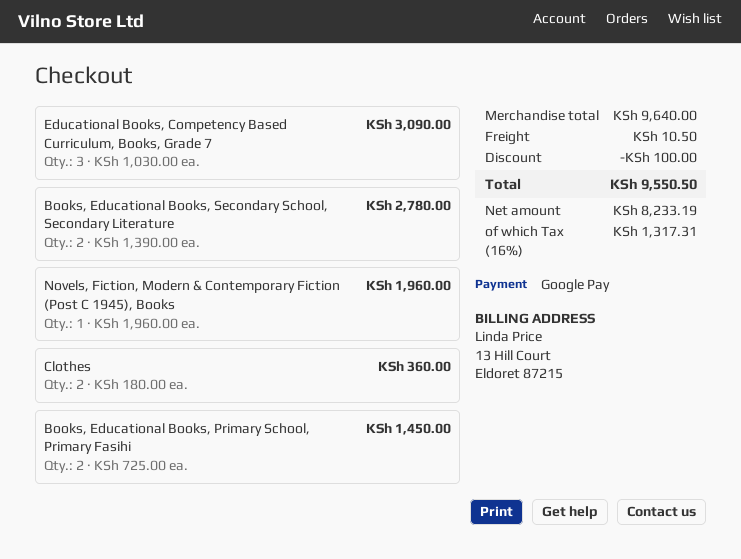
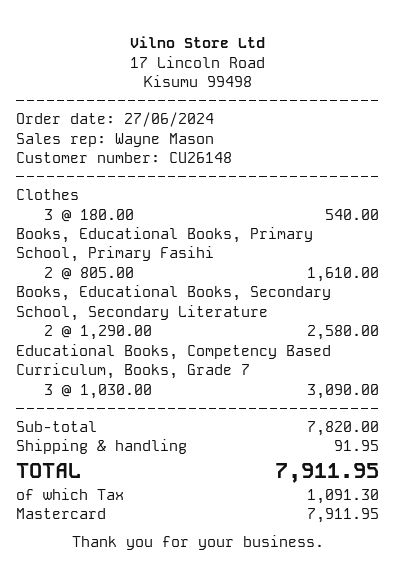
payment method: Google Pay -> Mastercard
Books, Educational Books, Secondary School, Secondary Literature: 2 x 1390.00 = 2780.00 -> 2 x 1290.00 = 2580.00
Novels, Fiction, Modern & Contemporary Fiction (Post C 1945), Books: 1 x 1960.00 = 1960.00 -> none
Clothes: 2 x 180.00 = 360.00 -> 3 x 180.00 = 540.00
Books, Educational Books, Primary School, Primary Fasihi: 2 x 725.00 = 1450.00 -> 2 x 805.00 = 1610.00
subtotal: 9640.00 -> 7820.00
discount: 100.00 -> none
shipping: 10.50 -> 91.95
tax: 1317.31 -> 1091.30
total: 9550.50 -> 7911.95

